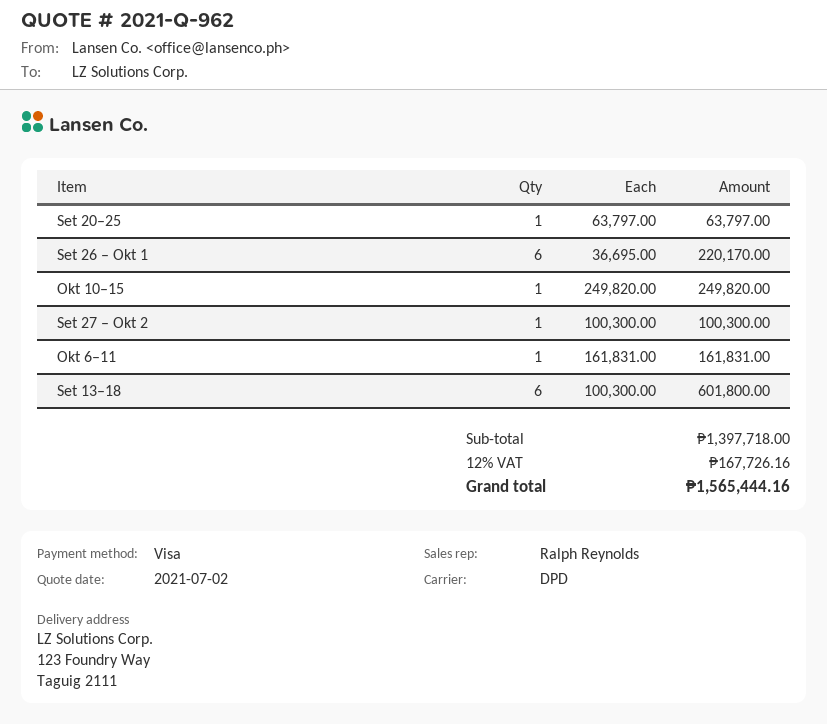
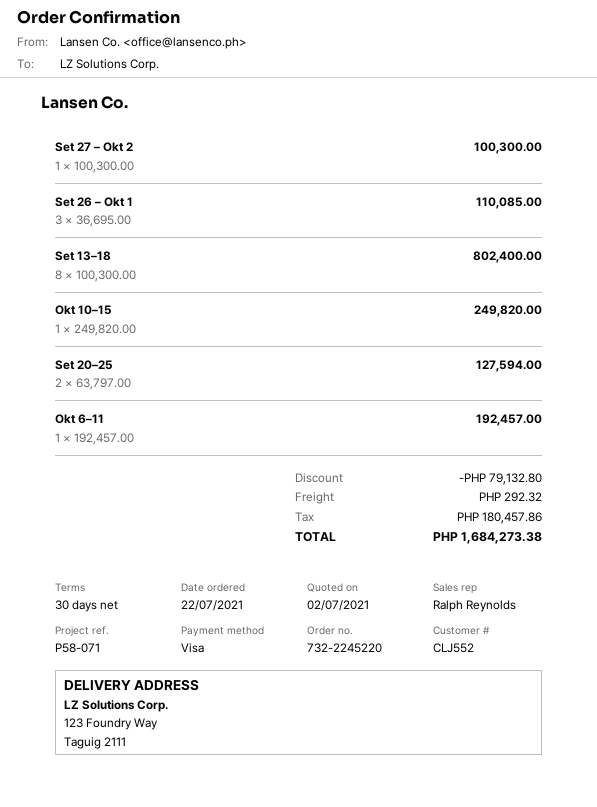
Set 20–25: 1 x 63797.00 = 63797.00 -> 2 x 63797.00 = 127594.00
Set 26 – Okt 1: 6 x 36695.00 = 220170.00 -> 3 x 36695.00 = 110085.00
Okt 6–11: 1 x 161831.00 = 161831.00 -> 1 x 192457.00 = 192457.00
Set 13–18: 6 x 100300.00 = 601800.00 -> 8 x 100300.00 = 802400.00
discount: none -> 79132.80
shipping: none -> 292.32
tax: 167726.16 -> 180457.86
total: 1565444.16 -> 1684273.38

